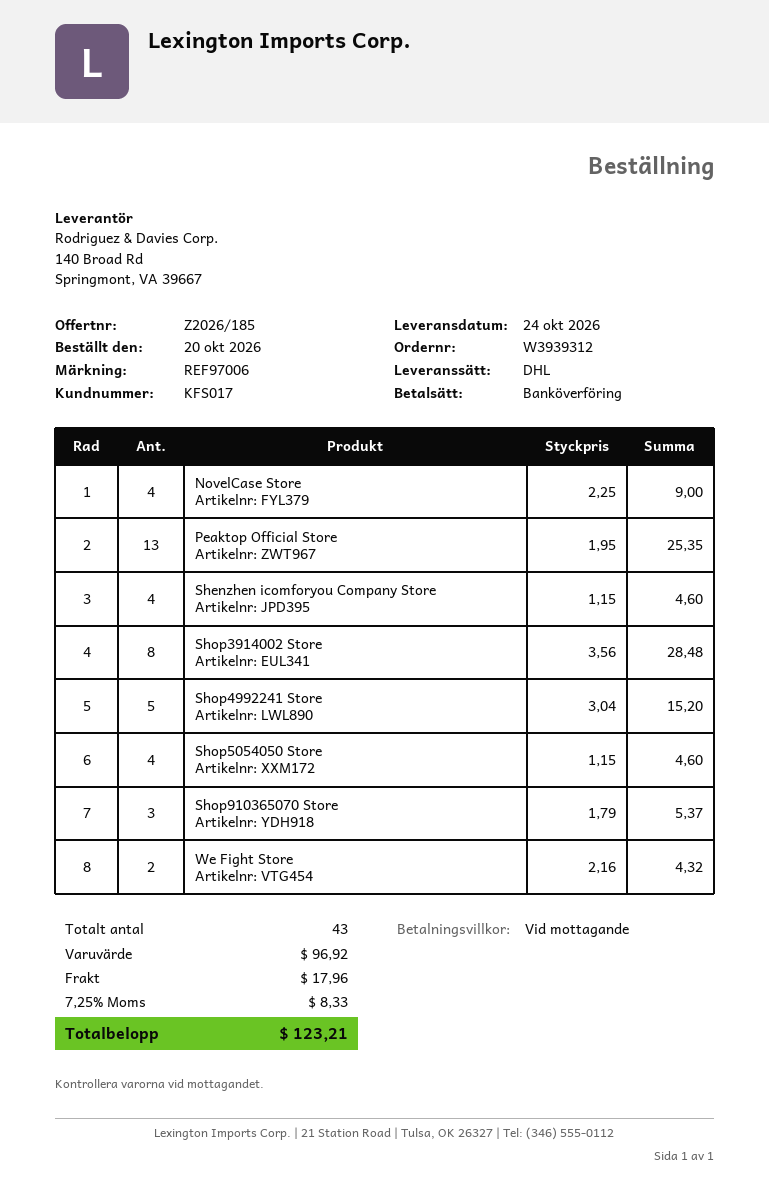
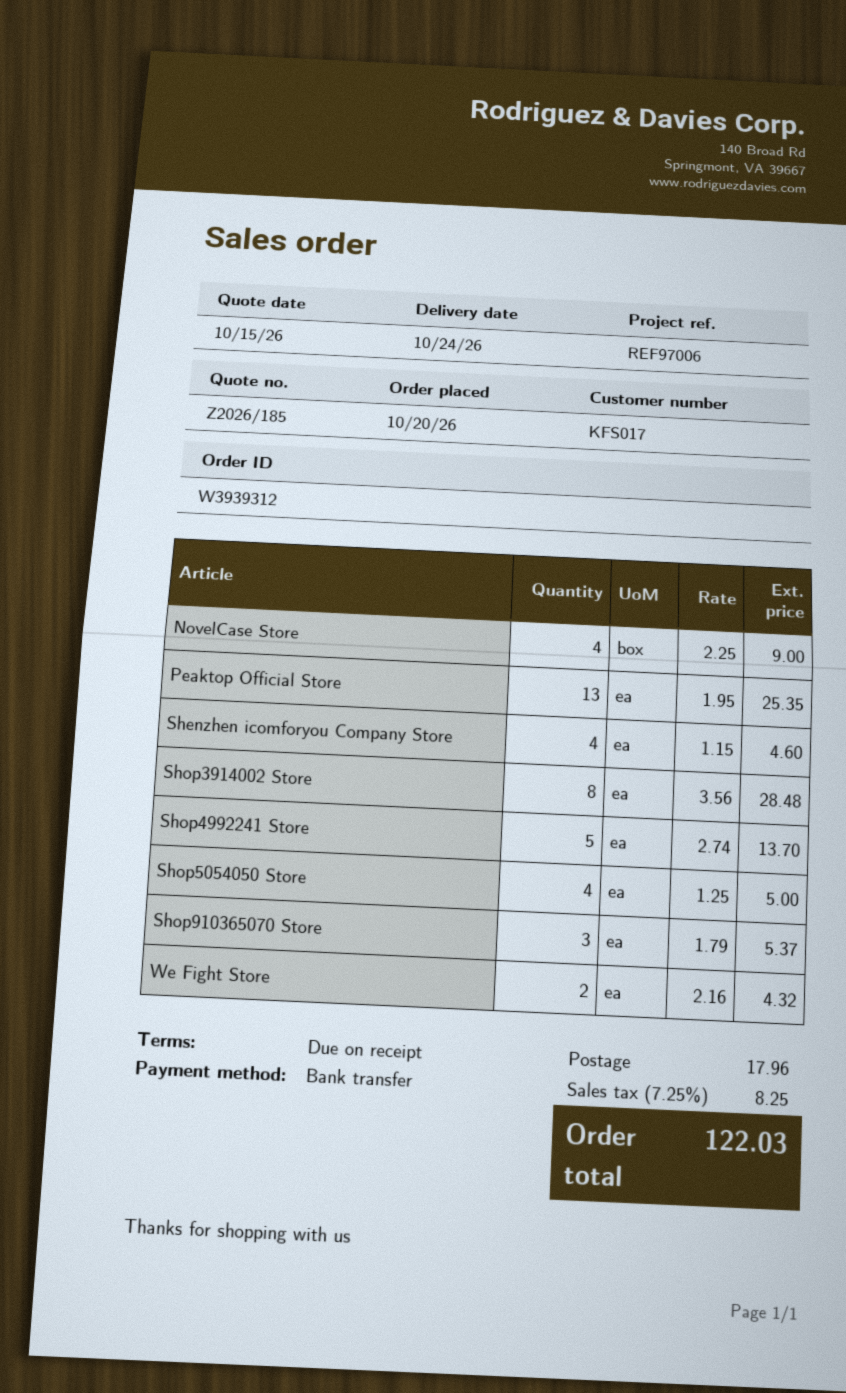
Shop4992241 Store: 5 x 3.04 = 15.20 -> 5 x 2.74 = 13.70
Shop5054050 Store: 4 x 1.15 = 4.60 -> 4 x 1.25 = 5.00
tax: 7.25% = 8.33 -> 7.25% = 8.25
total: 123.21 -> 122.03

